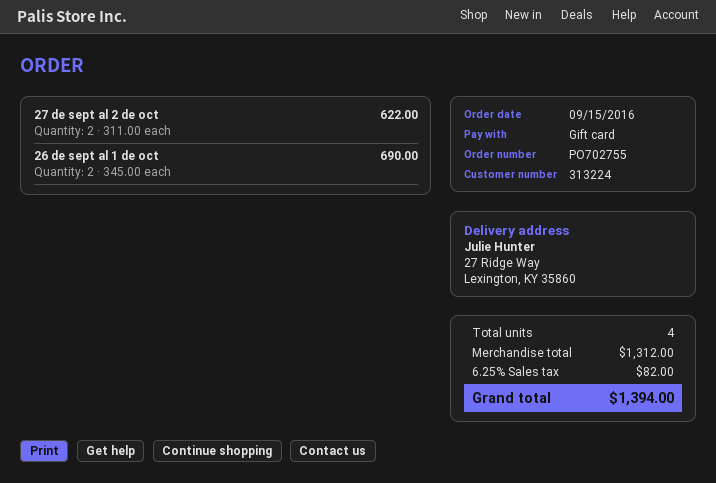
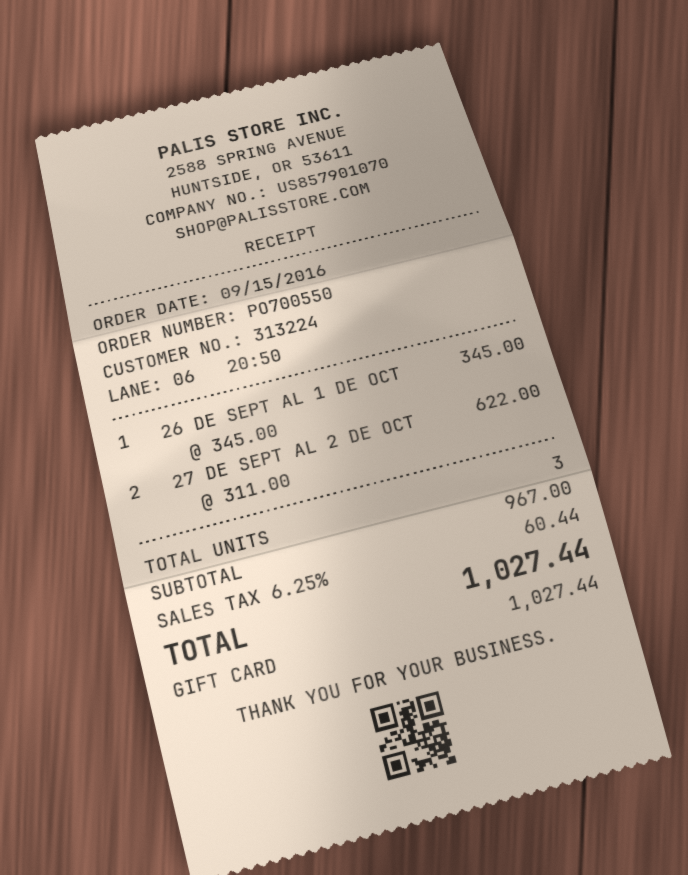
order number: PO702755 -> PO700550
26 de sept al 1 de oct: 2 x 345.00 = 690.00 -> 1 x 345.00 = 345.00
total quantity: 4 -> 3
subtotal: 1312.00 -> 967.00
tax: 6.25% = 82.00 -> 6.25% = 60.44
total: 1394.00 -> 1027.44

